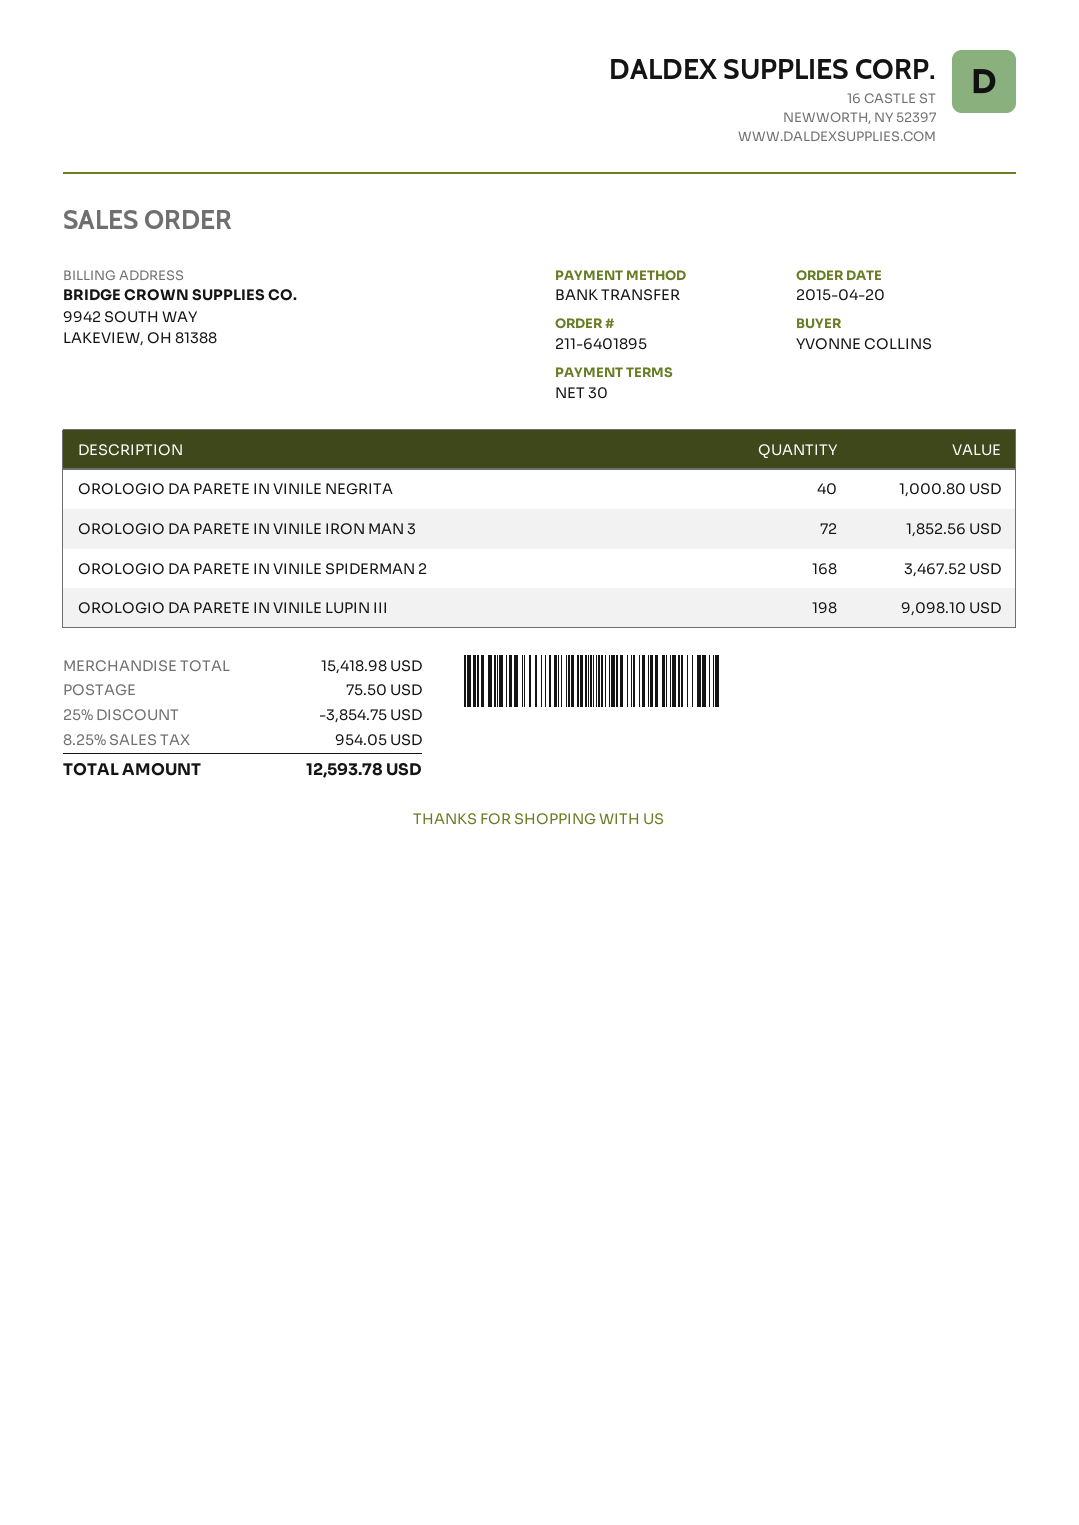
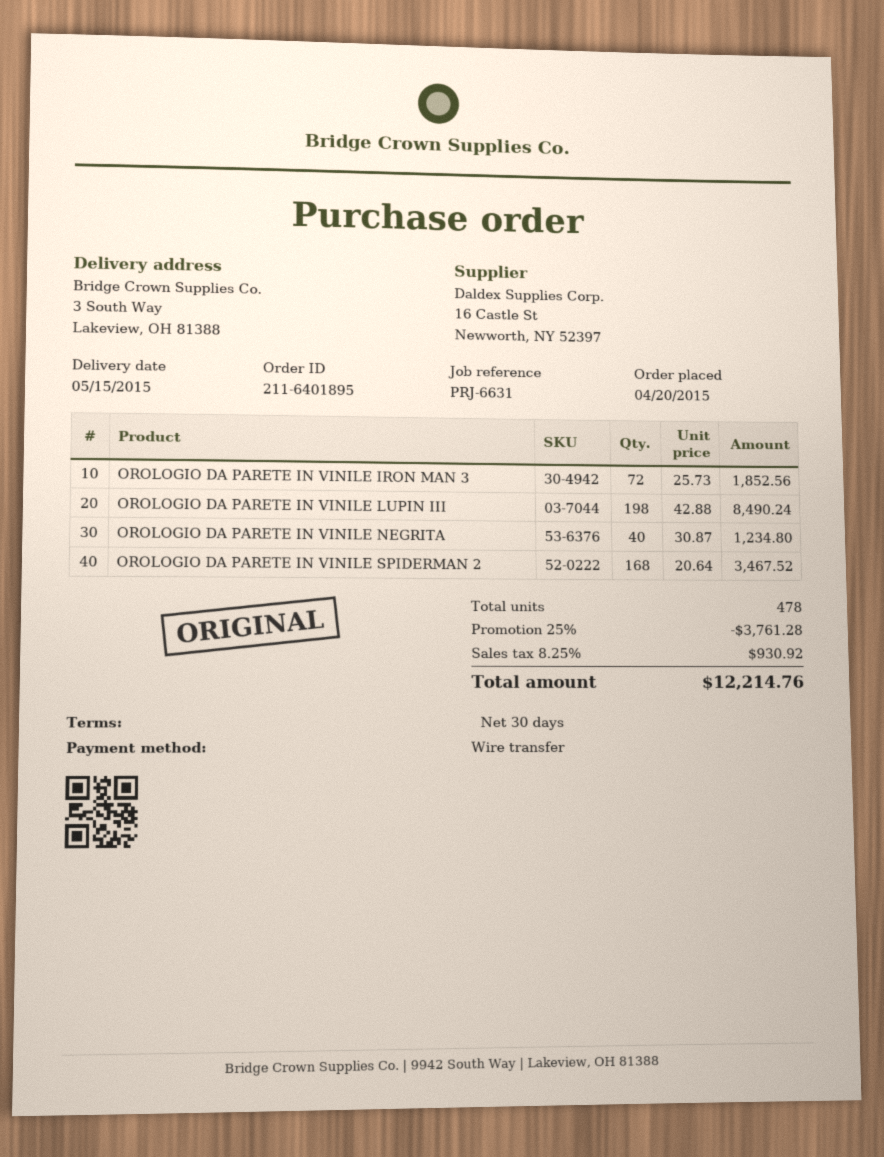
OROLOGIO DA PARETE IN VINILE NEGRITA: 40 for 1000.80 -> 40 for 1234.80
OROLOGIO DA PARETE IN VINILE LUPIN III: 198 for 9098.10 -> 198 for 8490.24
discount: 25% = 3854.75 -> 25% = 3761.28
shipping: 75.50 -> none
tax: 8.25% = 954.05 -> 8.25% = 930.92
total: 12593.78 -> 12214.76

